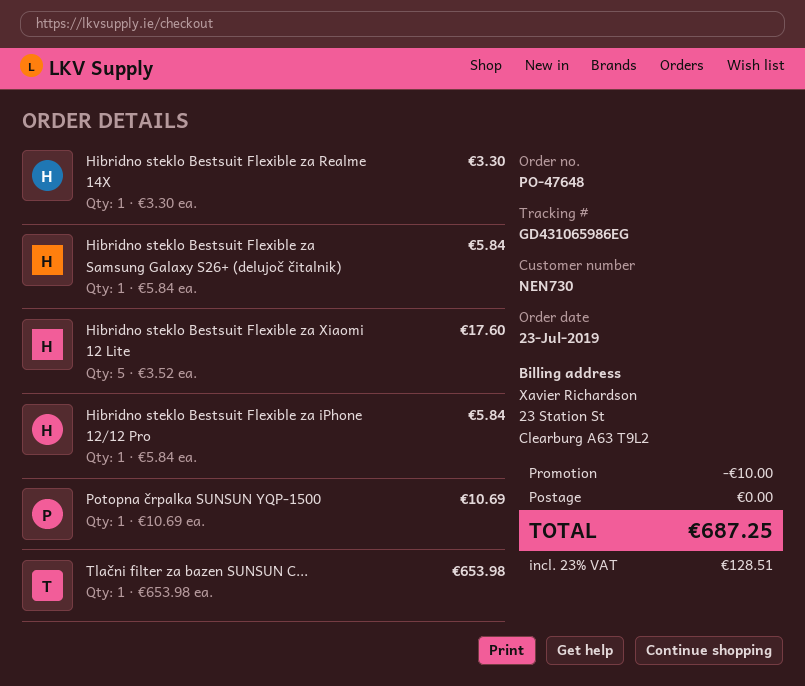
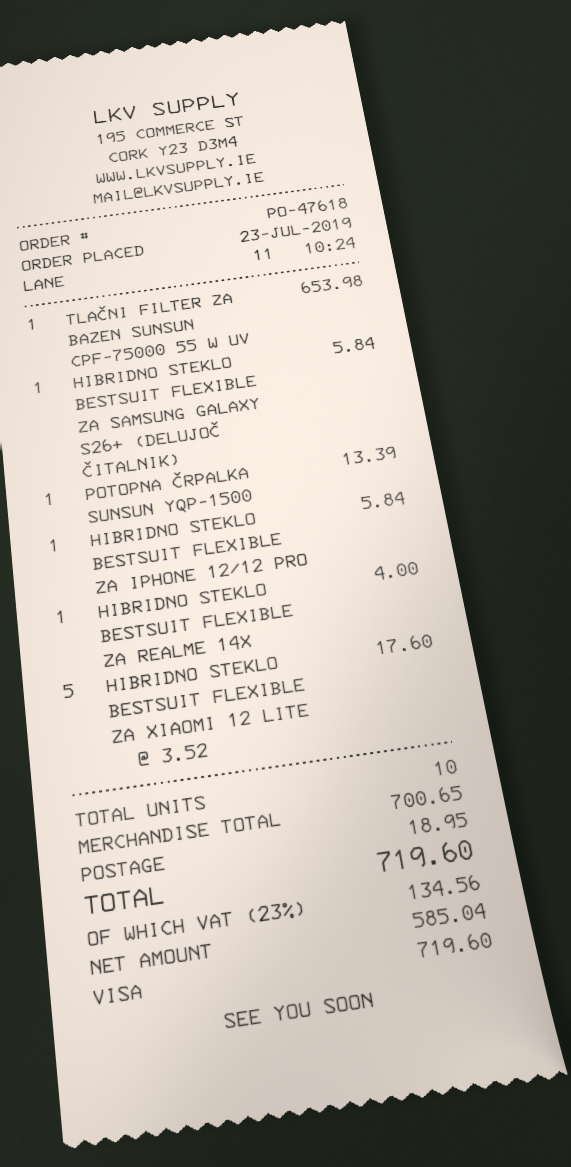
order number: PO-47648 -> PO-47618
Hibridno steklo Bestsuit Flexible za Realme 14X: 1 x 3.30 = 3.30 -> 1 x 4.00 = 4.00
Potopna črpalka SUNSUN YQP-1500: 1 x 10.69 = 10.69 -> 1 x 13.39 = 13.39
discount: 10.00 -> none
shipping: 0.00 -> 18.95
tax: 23% = 128.51 -> 23% = 134.56
total: 687.25 -> 719.60

